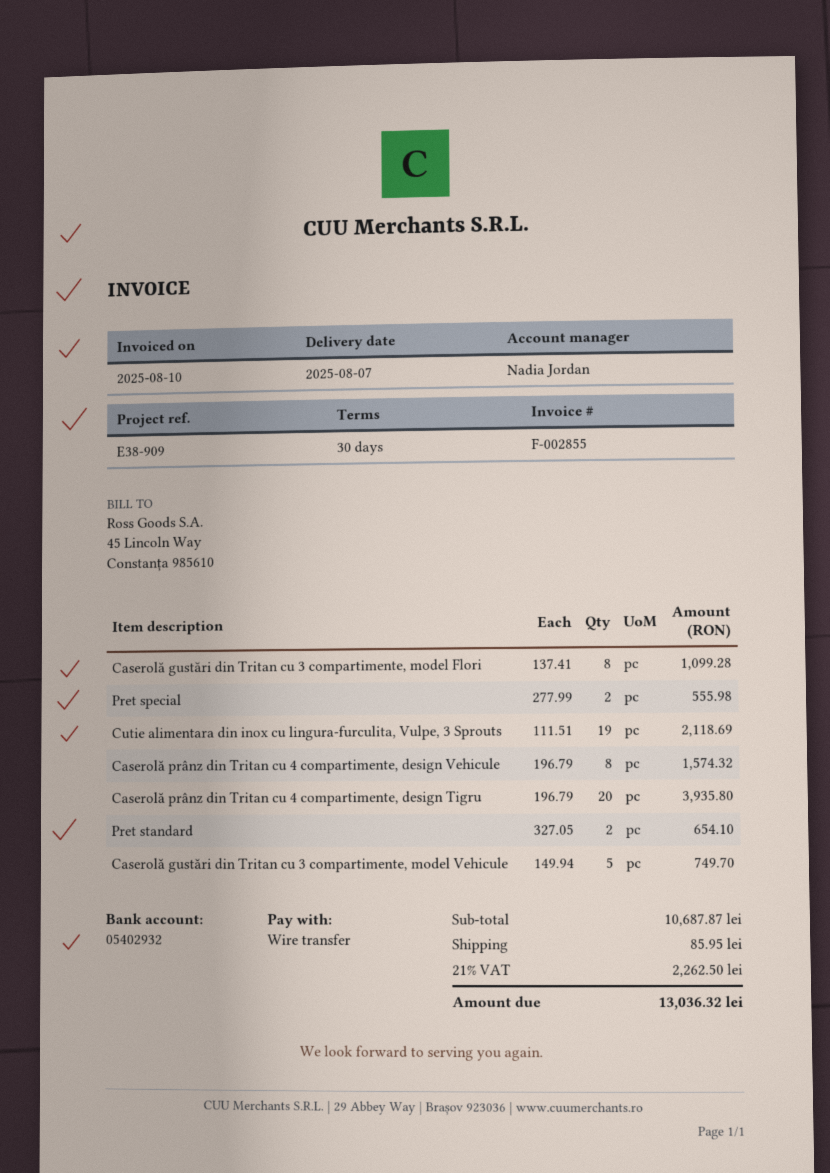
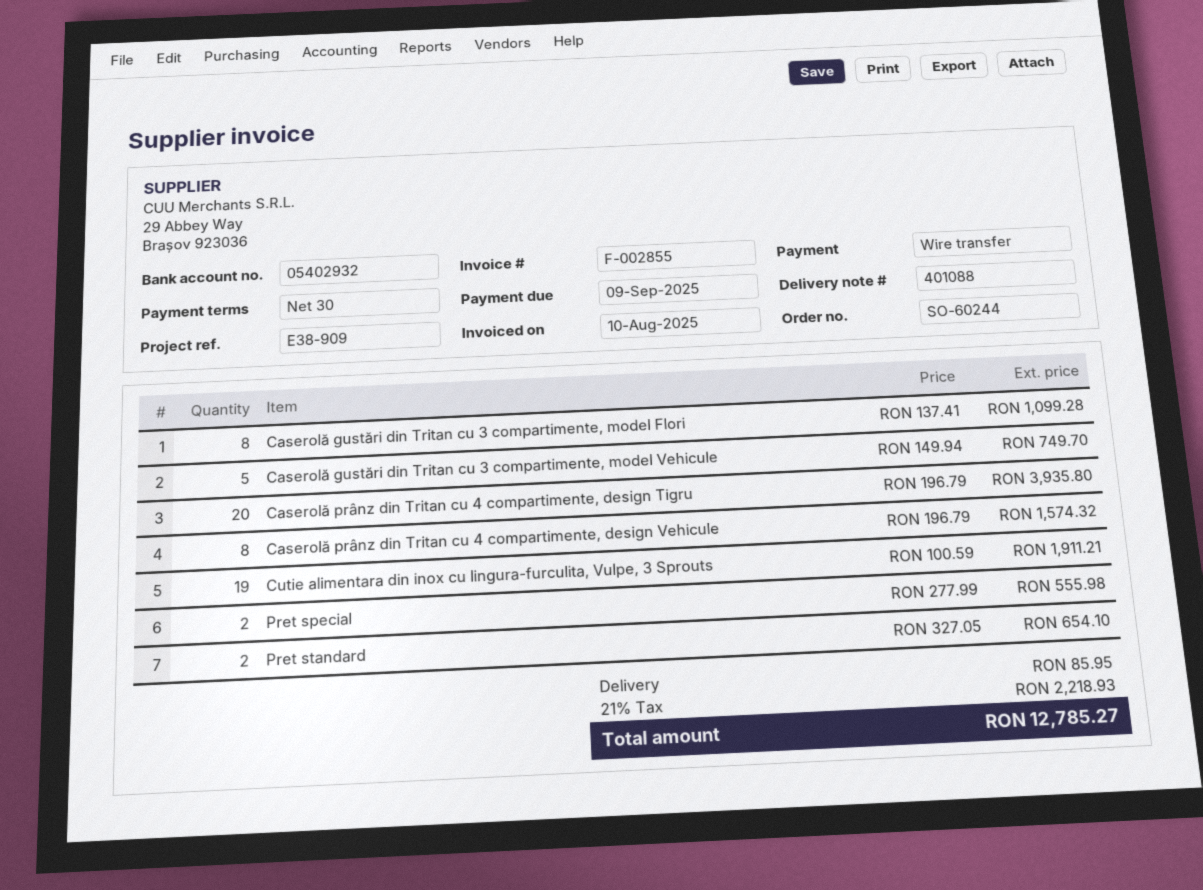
Cutie alimentara din inox cu lingura-furculita, Vulpe, 3 Sprouts: 19 x 111.51 = 2118.69 -> 19 x 100.59 = 1911.21
tax: 21% = 2262.50 -> 21% = 2218.93
total: 13036.32 -> 12785.27

